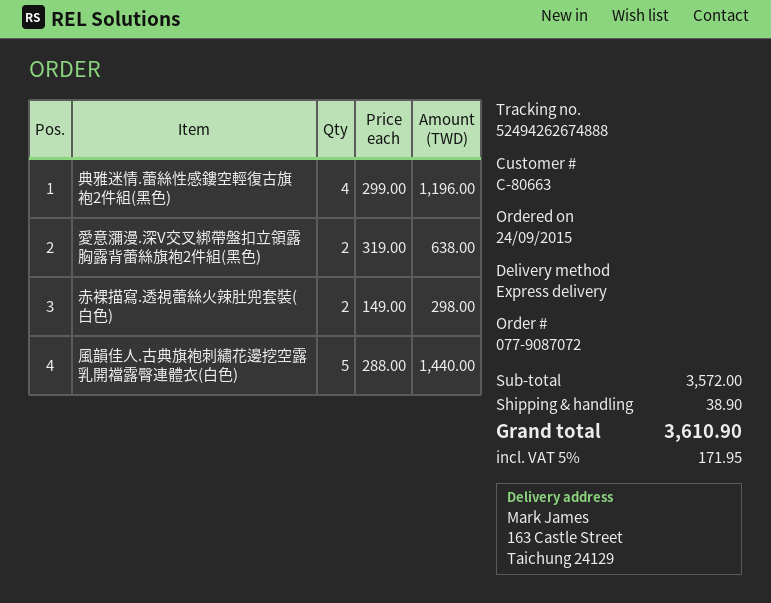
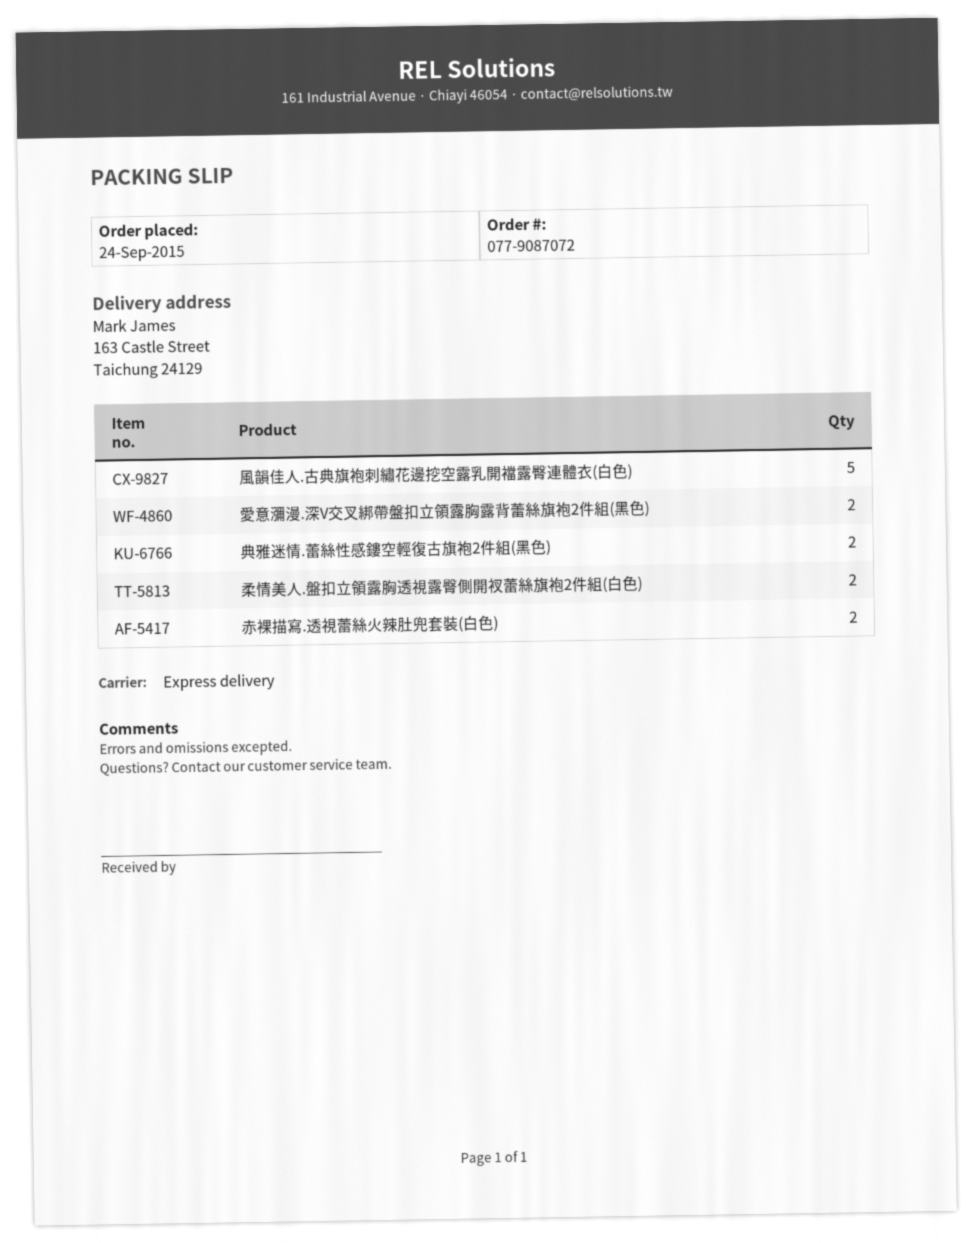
典雅迷情.蕾絲性感鏤空輕復古旗袍2件組(黑色): 4 -> 2
柔情美人.盤扣立領露胸透視露臀側開衩蕾絲旗袍2件組(白色): none -> 2

